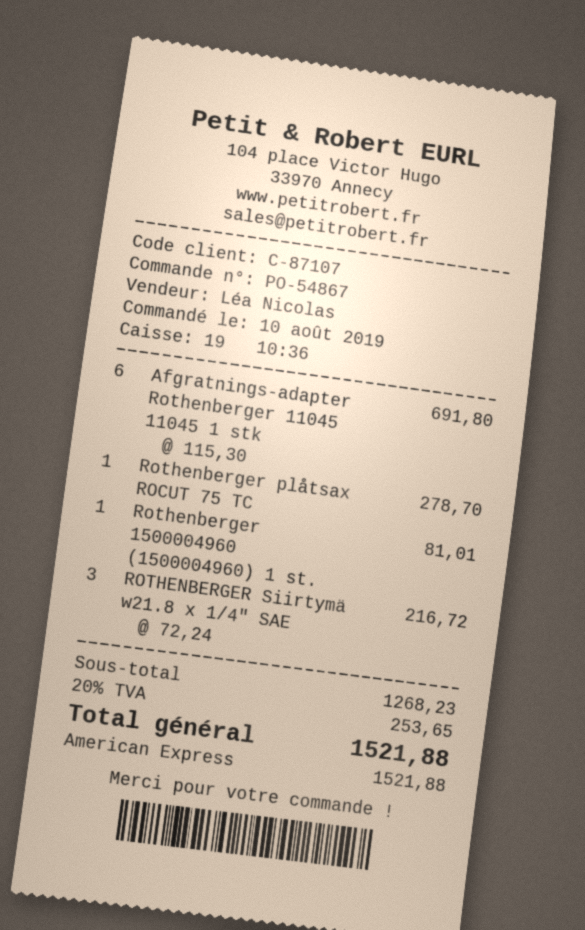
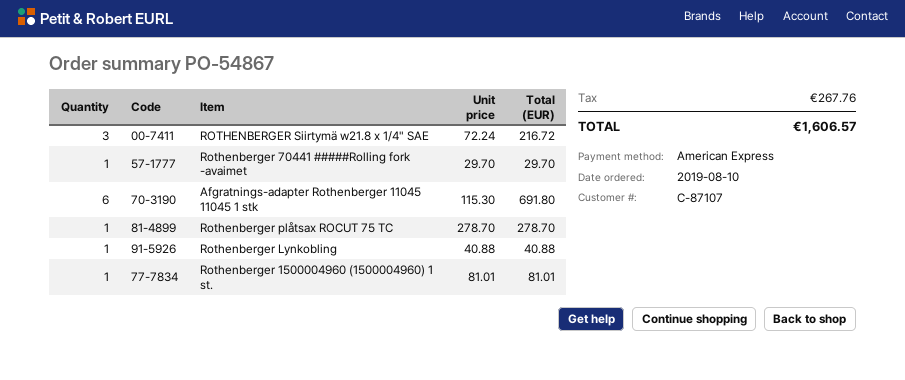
Rothenberger 70441 #####Rolling fork -avaimet: none -> 1 x 29.70 = 29.70
Rothenberger Lynkobling: none -> 1 x 40.88 = 40.88
tax: 253.65 -> 267.76
total: 1521.88 -> 1606.57

